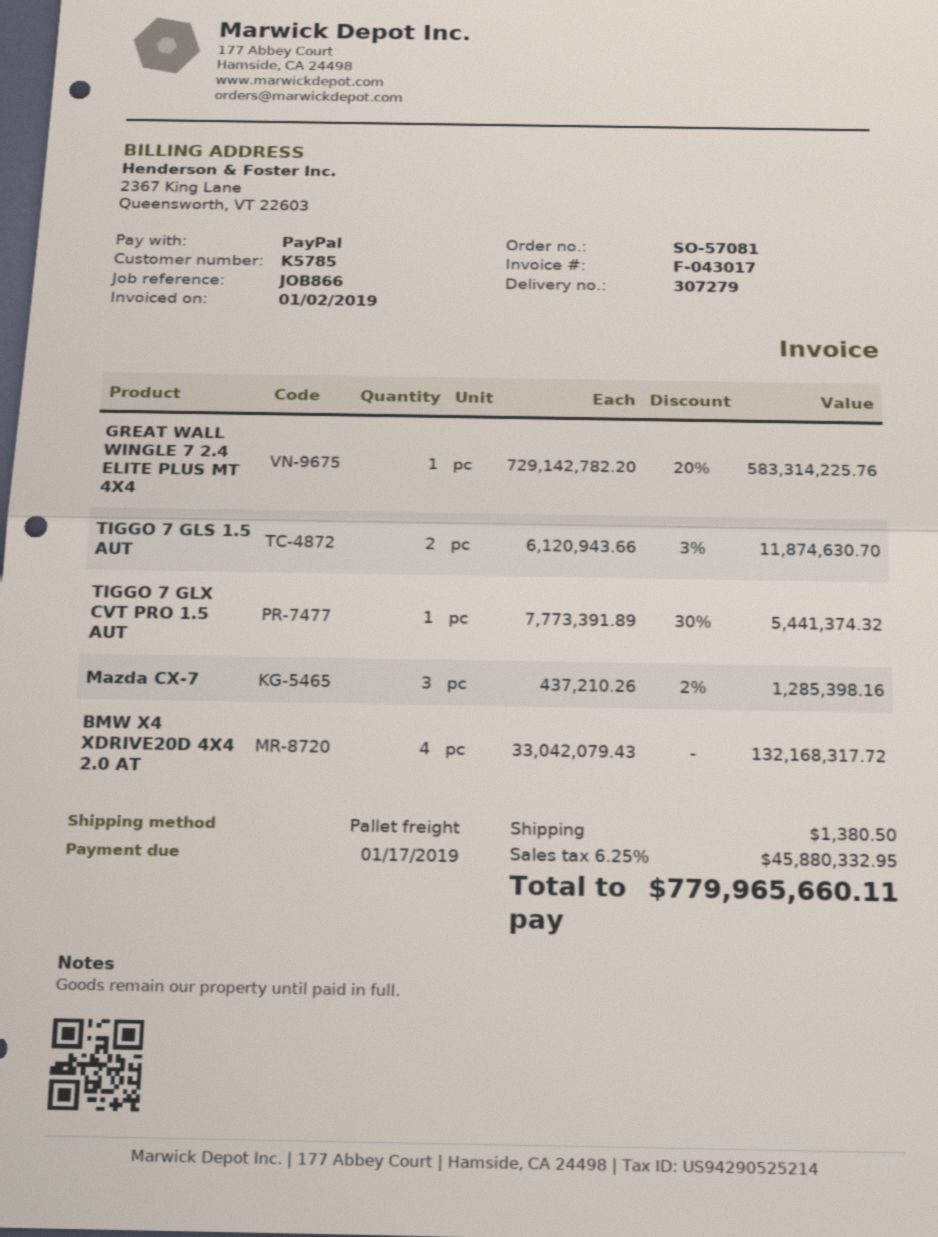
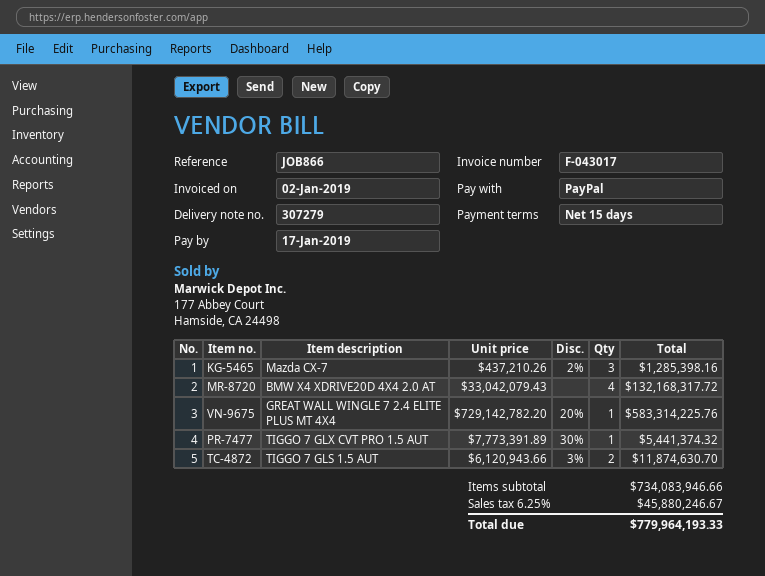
shipping: 1380.50 -> none
tax: 6.25% = 45880332.95 -> 6.25% = 45880246.67
total: 779965660.11 -> 779964193.33

